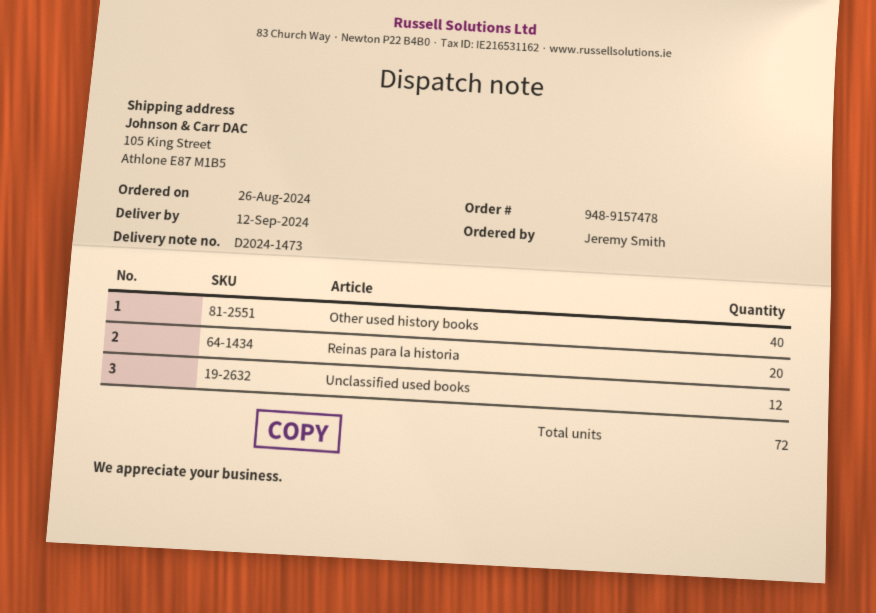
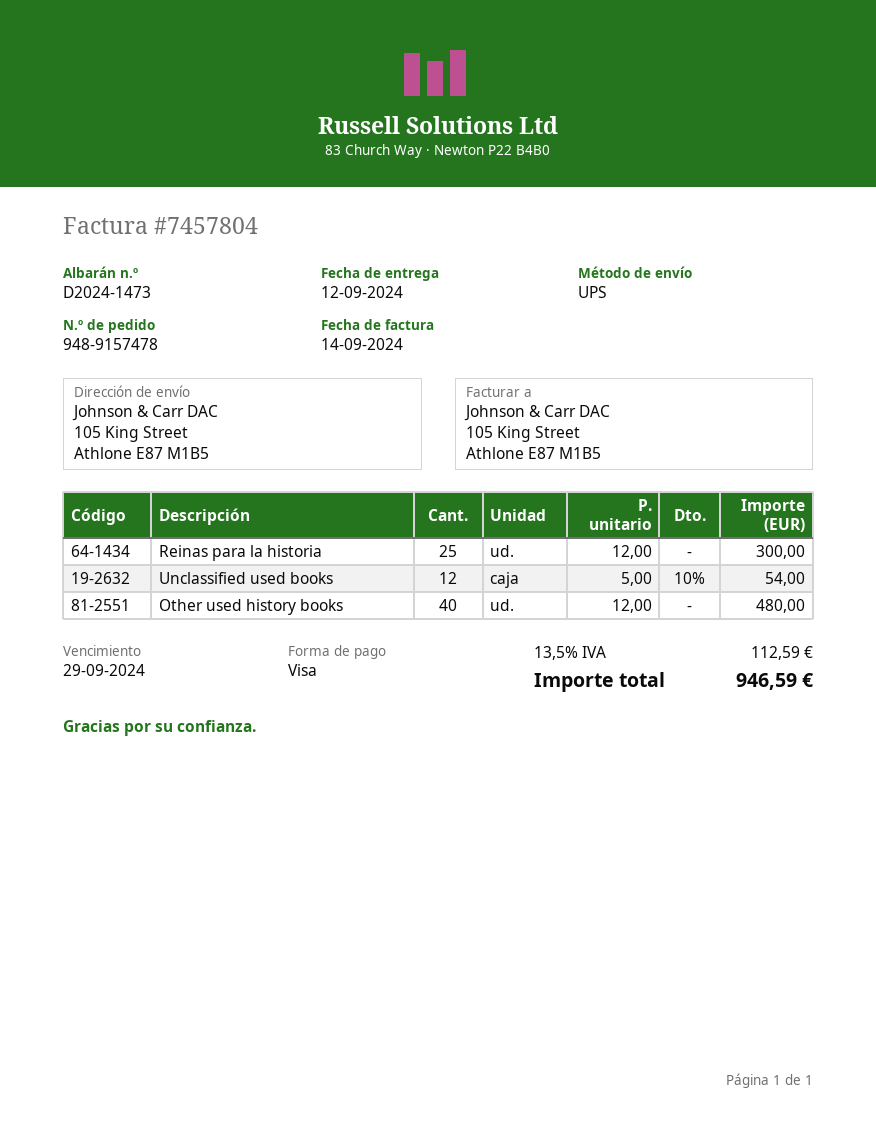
Reinas para la historia: 20 -> 25

